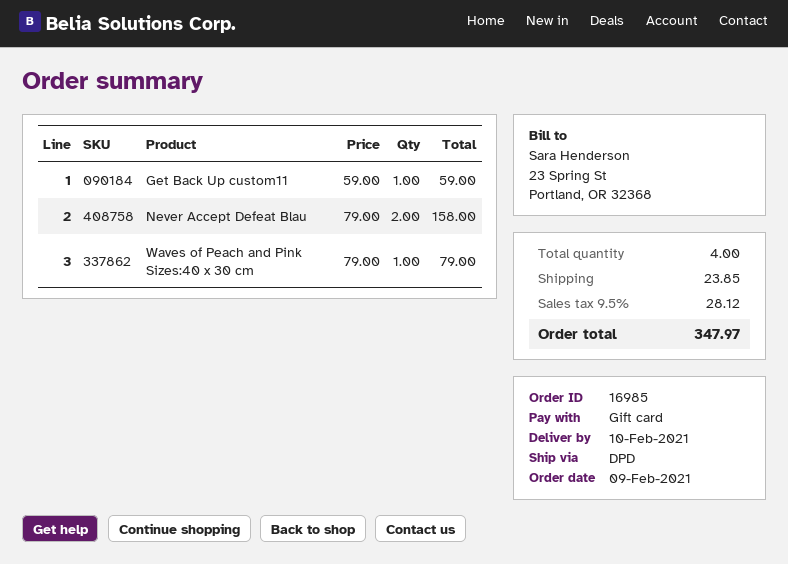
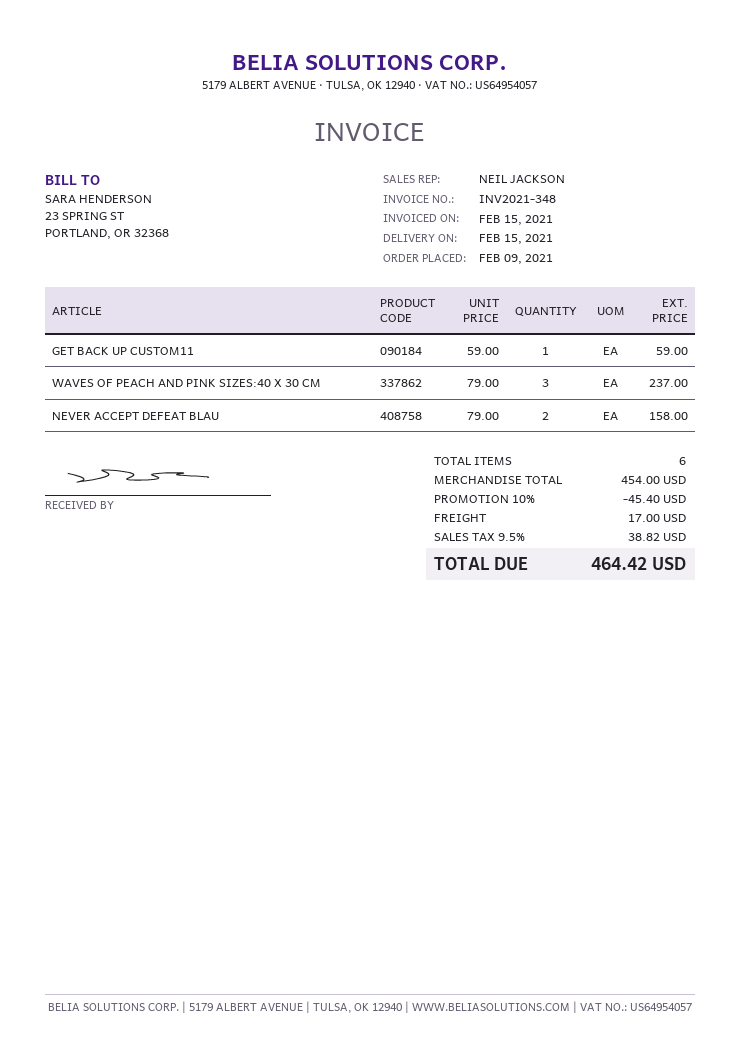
delivery date: 2021-02-10 -> 2021-02-15
Waves of Peach and Pink Sizes:40 x 30 cm: 1 x 79.00 = 79.00 -> 3 x 79.00 = 237.00
total quantity: 4 -> 6
discount: none -> 10% = 45.40
shipping: 23.85 -> 17.00
tax: 9.5% = 28.12 -> 9.5% = 38.82
total: 347.97 -> 464.42

